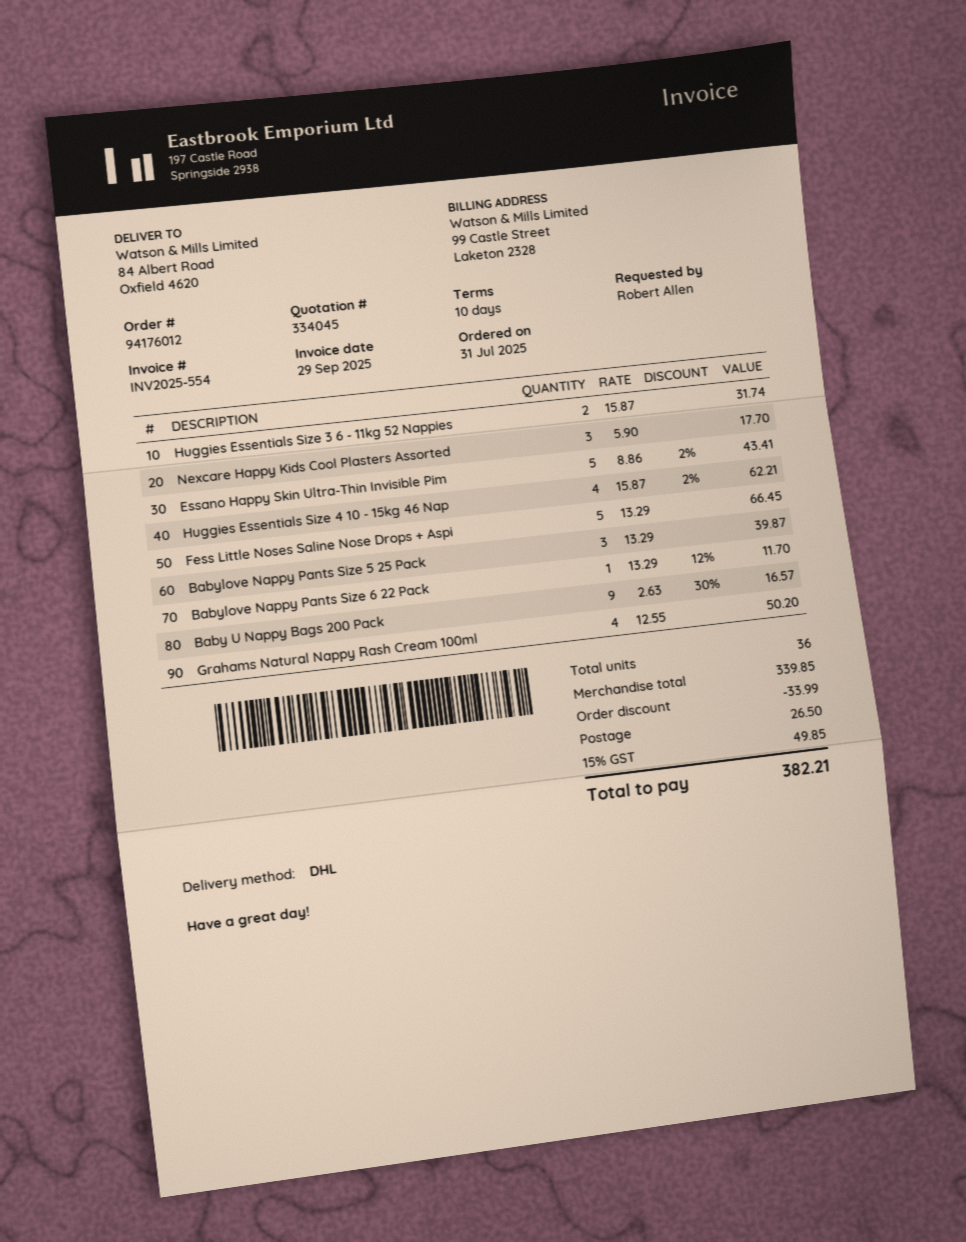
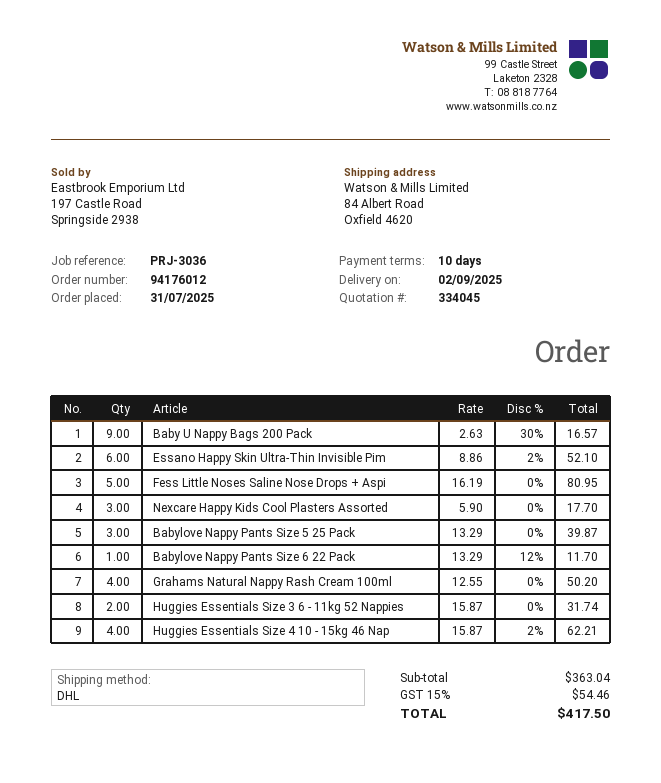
Essano Happy Skin Ultra-Thin Invisible Pim: 5 x 8.86 - 2% = 43.41 -> 6 x 8.86 - 2% = 52.10
Fess Little Noses Saline Nose Drops + Aspi: 5 x 13.29 = 66.45 -> 5 x 16.19 = 80.95
subtotal: 339.85 -> 363.04
discount: 33.99 -> none
shipping: 26.50 -> none
tax: 15% = 49.85 -> 15% = 54.46
total: 382.21 -> 417.50

